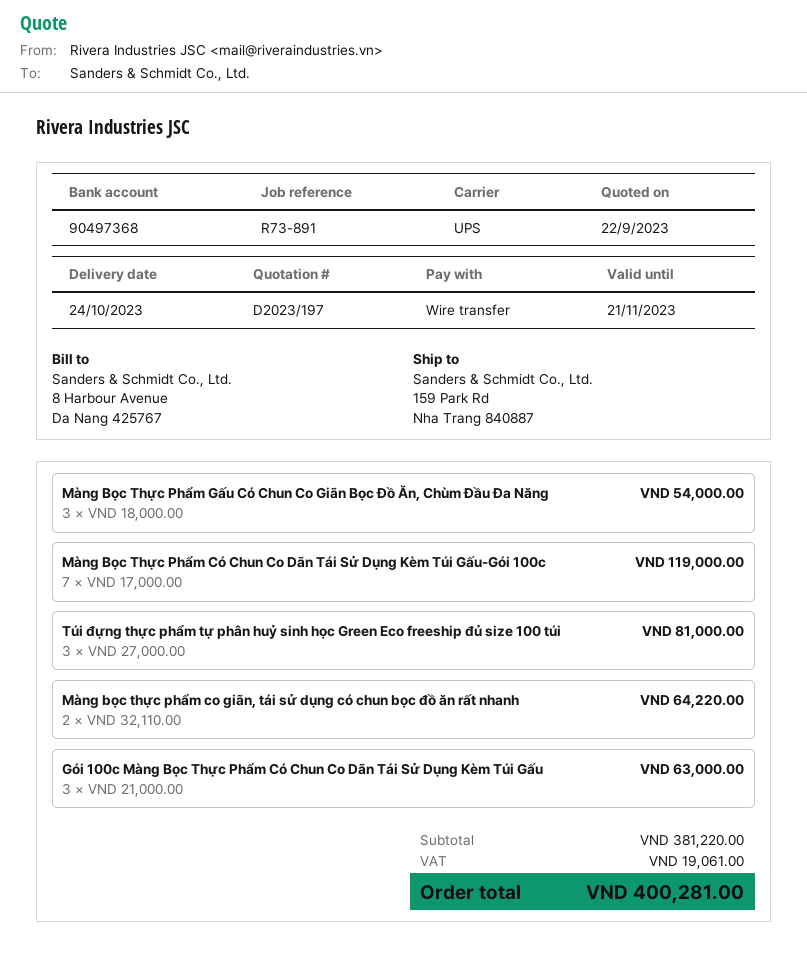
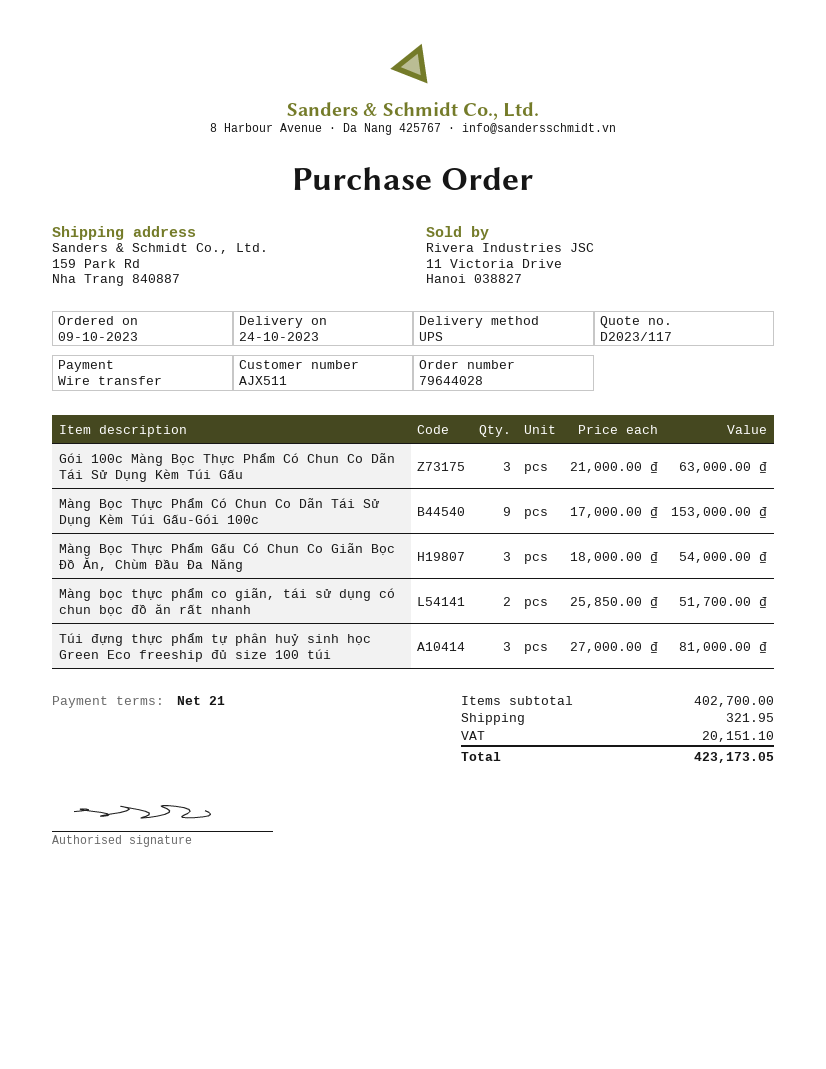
quote number: D2023/197 -> D2023/117
Màng Bọc Thực Phẩm Có Chun Co Dãn Tái Sử Dụng Kèm Túi Gấu-Gói 100c: 7 x 17000.00 = 119000.00 -> 9 x 17000.00 = 153000.00
Màng bọc thực phẩm co giãn, tái sử dụng có chun bọc đồ ăn rất nhanh: 2 x 32110.00 = 64220.00 -> 2 x 25850.00 = 51700.00
subtotal: 381220.00 -> 402700.00
shipping: none -> 321.95
tax: 19061.00 -> 20151.10
total: 400281.00 -> 423173.05

